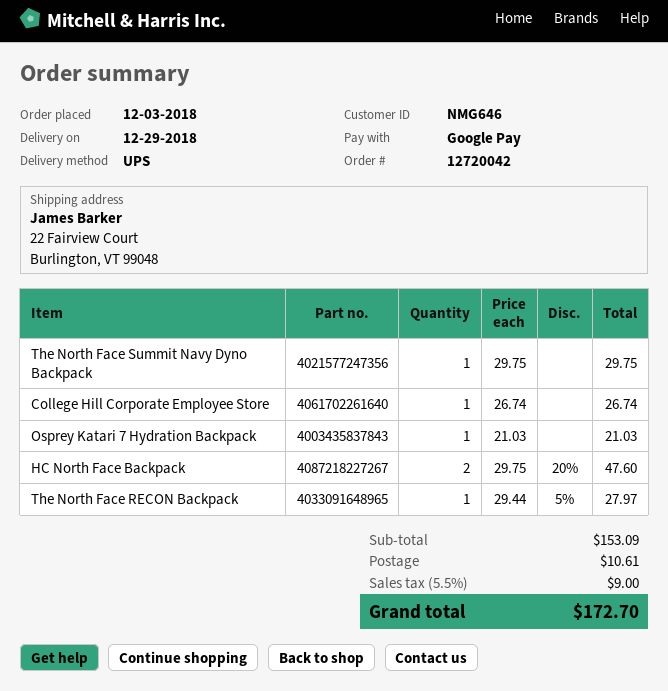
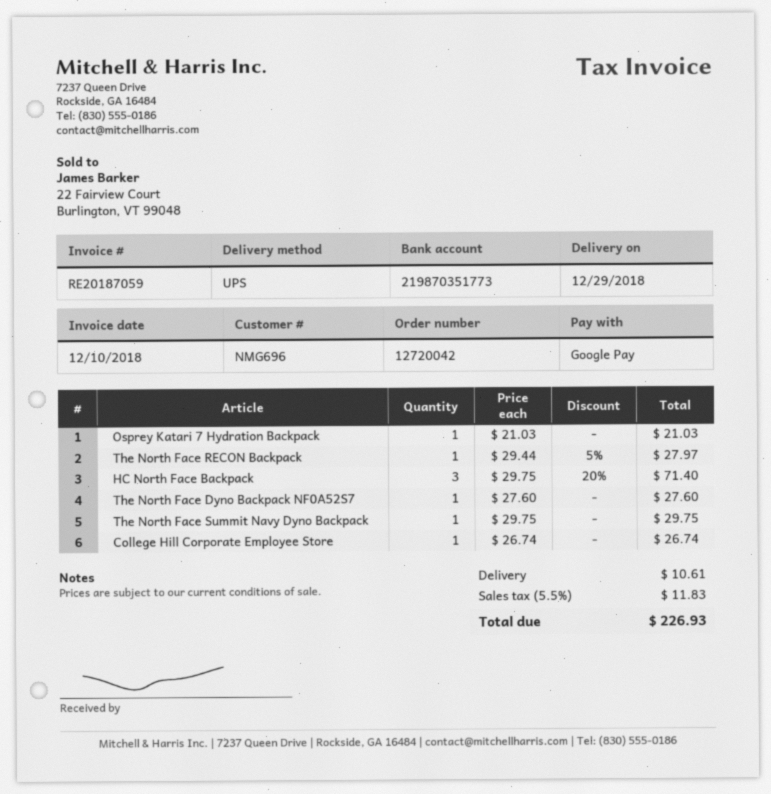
customer number: NMG646 -> NMG696
HC North Face Backpack: 2 x 29.75 - 20% = 47.60 -> 3 x 29.75 - 20% = 71.40
The North Face Dyno Backpack NF0A52S7: none -> 1 x 27.60 = 27.60
tax: 5.5% = 9.00 -> 5.5% = 11.83
total: 172.70 -> 226.93

